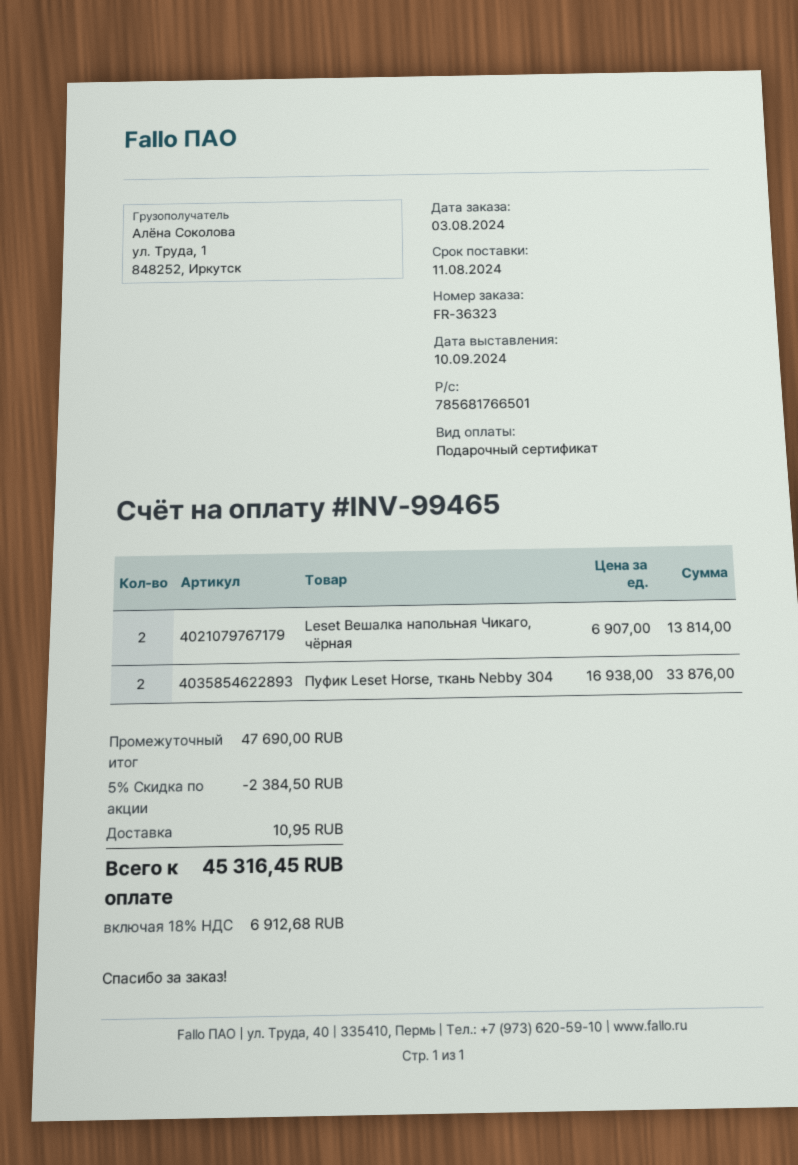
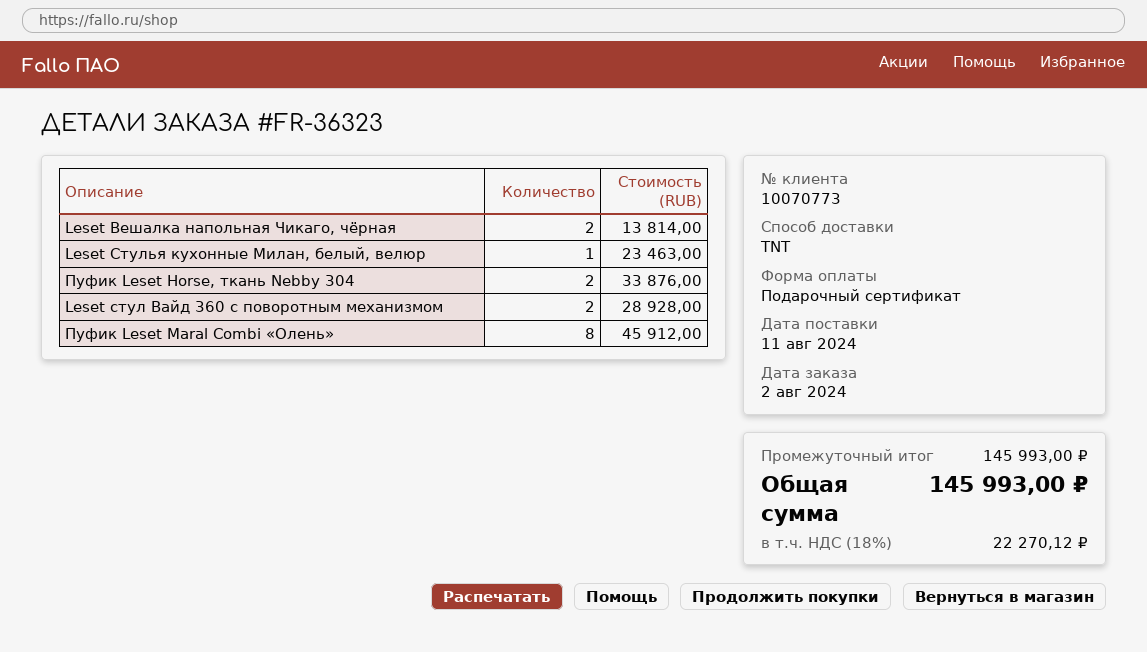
order date: 2024-08-03 -> 2024-08-02
Leset Стулья кухонные Милан, белый, велюр: none -> 1 for 23463.00
Leset стул Вайд 360 с поворотным механизмом: none -> 2 for 28928.00
Пуфик Leset Maral Combi «Олень»: none -> 8 for 45912.00
subtotal: 47690.00 -> 145993.00
discount: 5% = 2384.50 -> none
shipping: 10.95 -> none
tax: 18% = 6912.68 -> 18% = 22270.12
total: 45316.45 -> 145993.00

